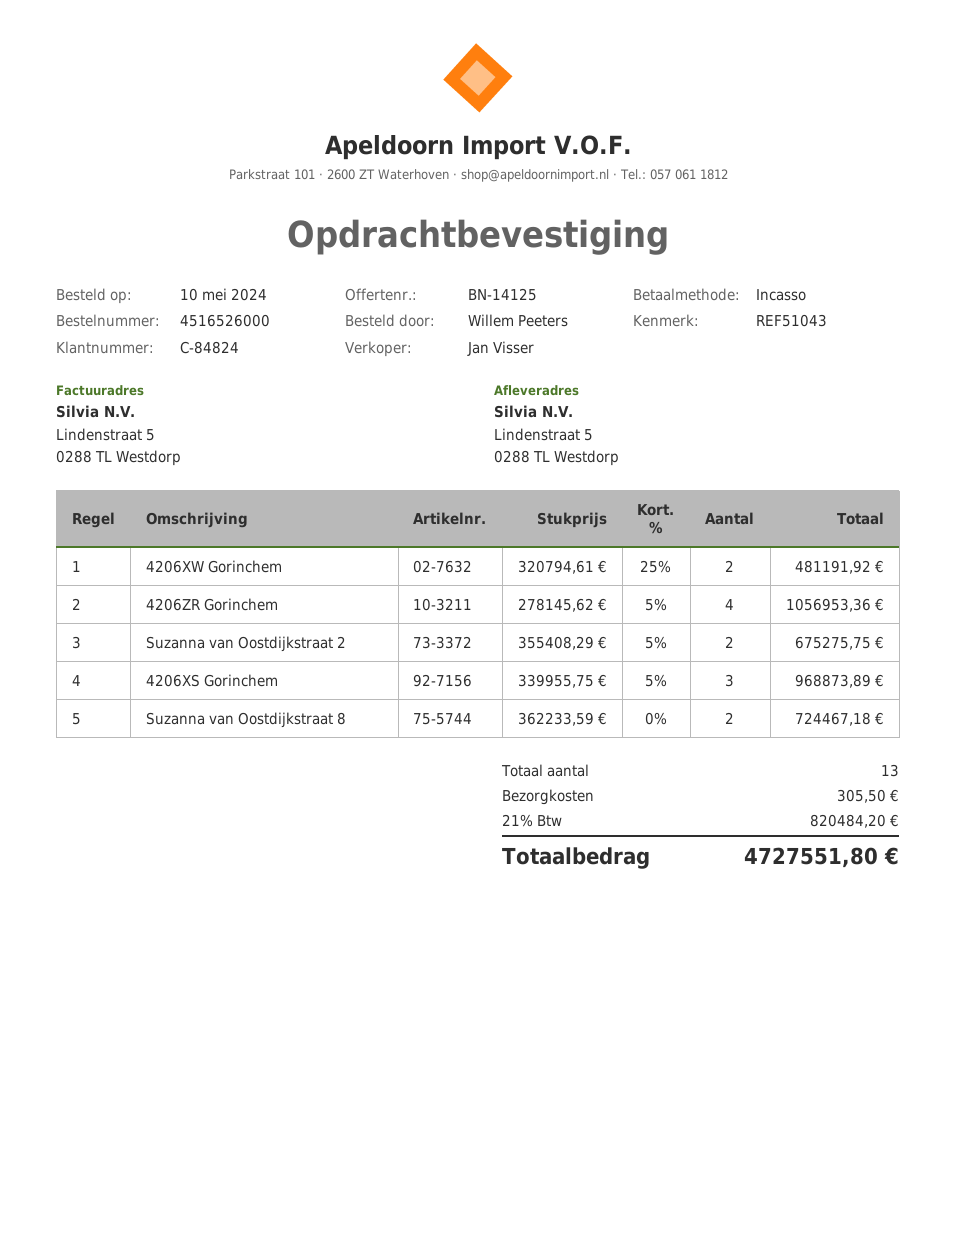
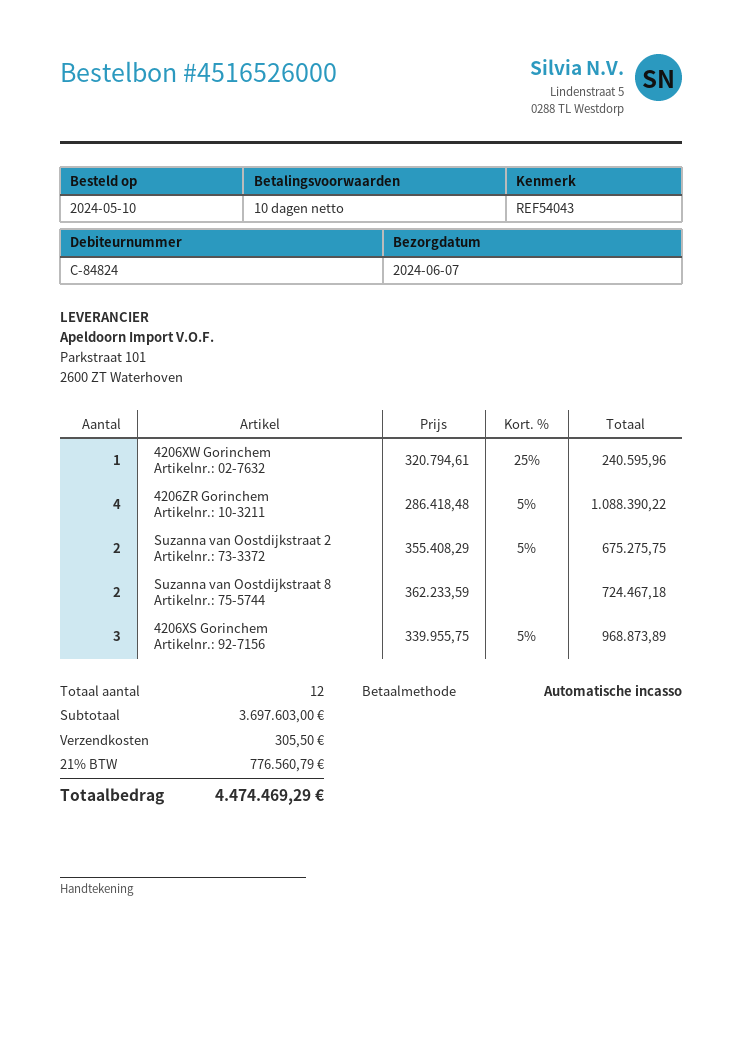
reference: REF51043 -> REF54043
4206XW Gorinchem: 2 x 320794.61 - 25% = 481191.92 -> 1 x 320794.61 - 25% = 240595.96
4206ZR Gorinchem: 4 x 278145.62 - 5% = 1056953.36 -> 4 x 286418.48 - 5% = 1088390.22
total quantity: 13 -> 12
tax: 21% = 820484.20 -> 21% = 776560.79
total: 4727551.80 -> 4474469.29

